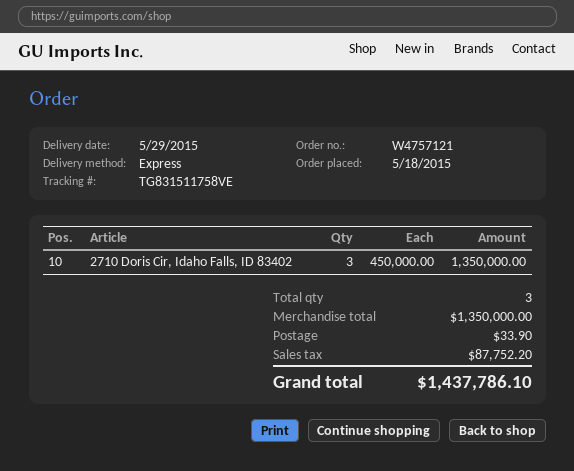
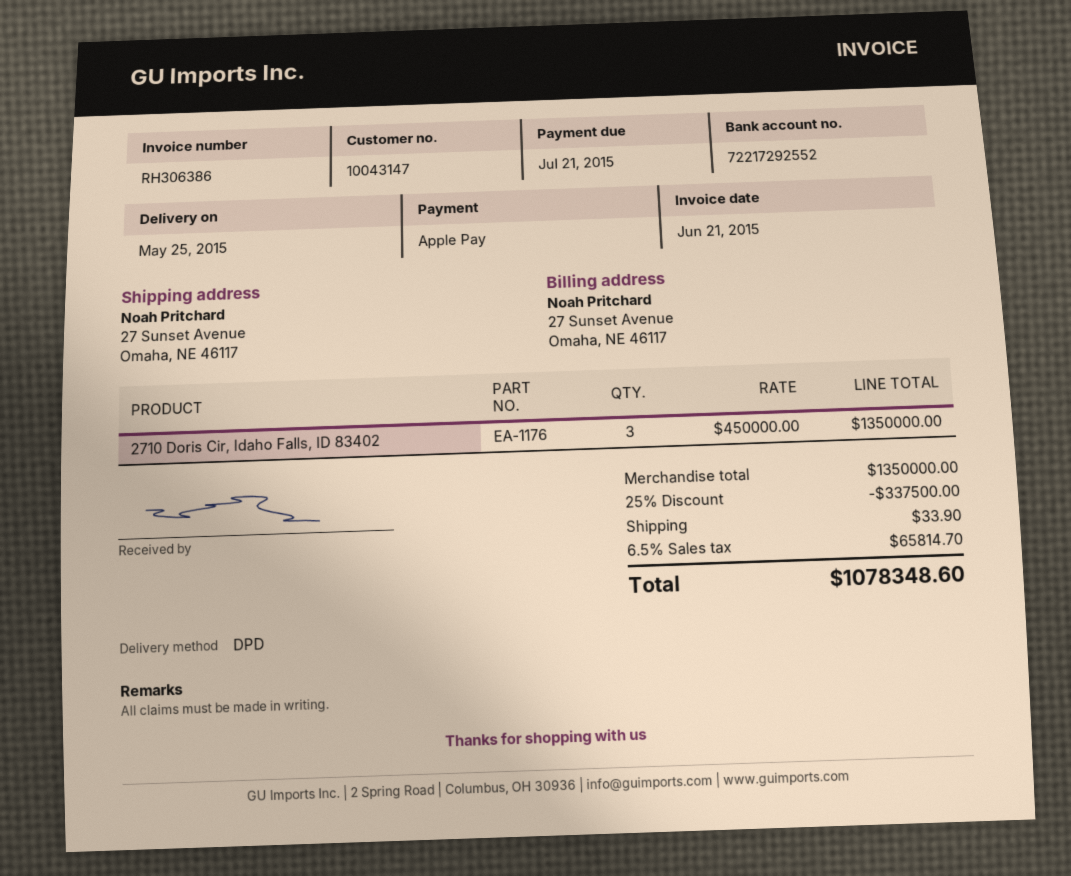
delivery date: 2015-05-29 -> 2015-05-25
shipping method: express -> DPD
discount: none -> 25% = 337500.00
tax: 87752.20 -> 65814.70
total: 1437786.10 -> 1078348.60

